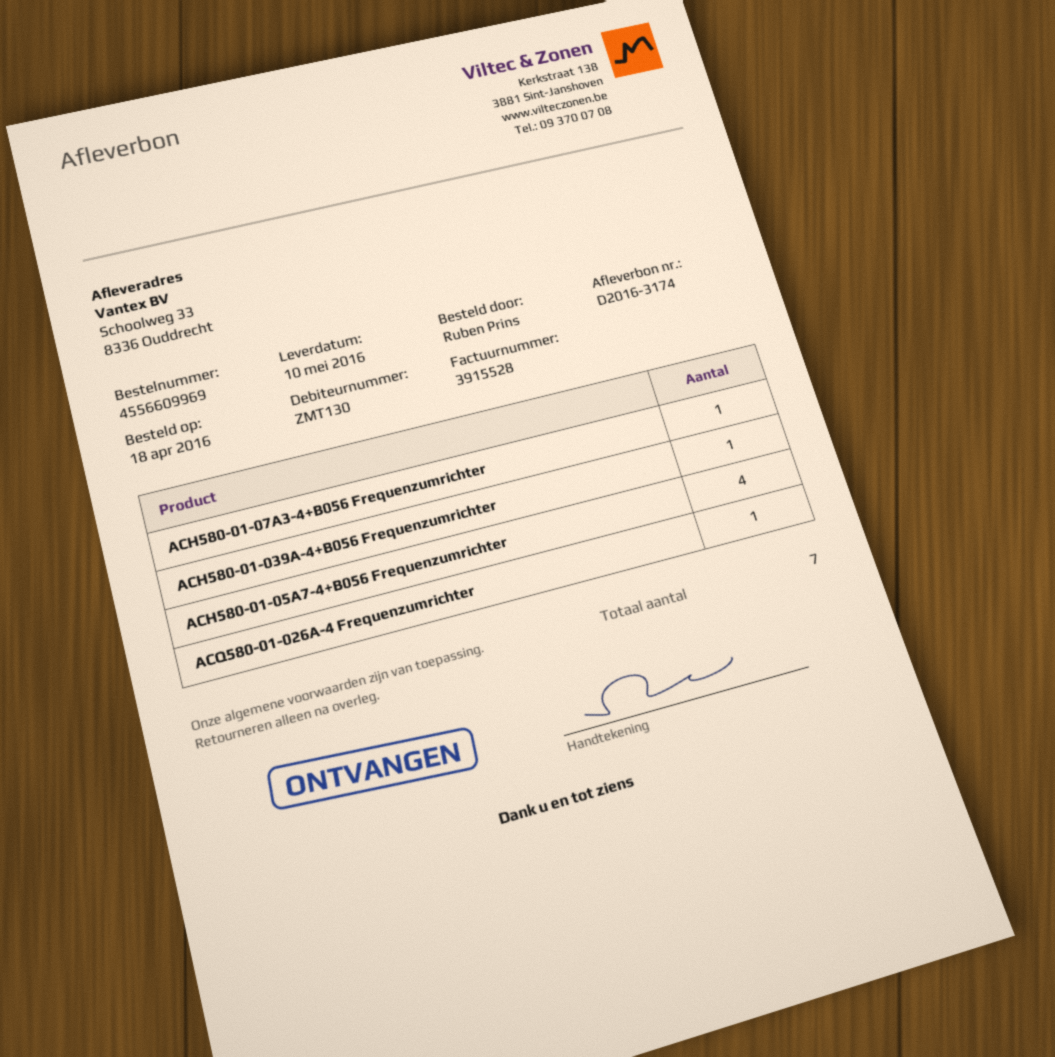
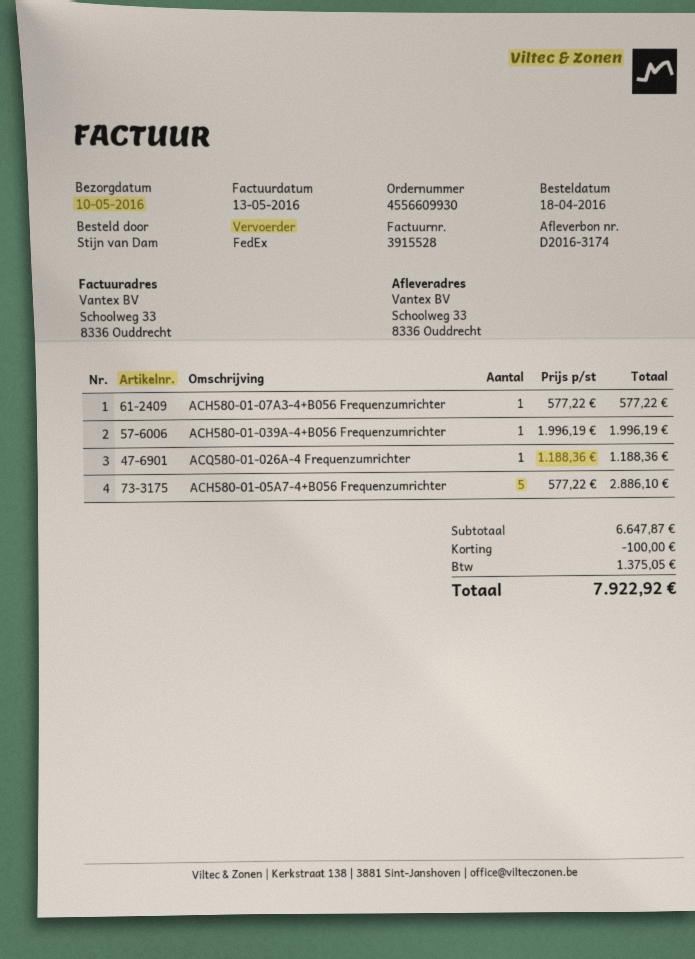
order number: 4556609969 -> 4556609930
ordered by: Ruben Prins -> Stijn van Dam
ACH580-01-05A7-4+B056 Frequenzumrichter: 4 -> 5

